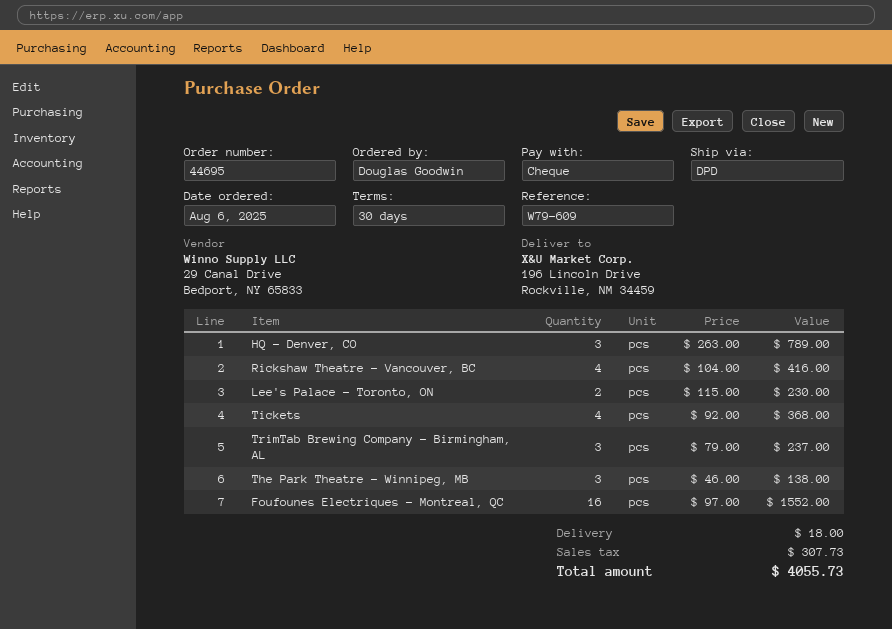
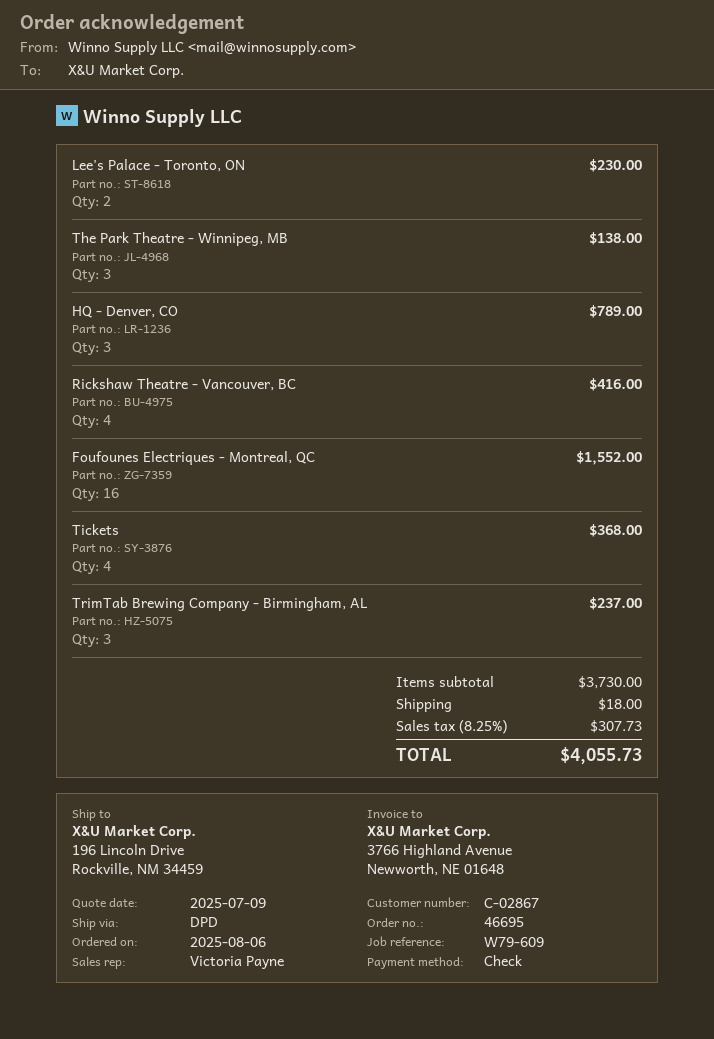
order number: 44695 -> 46695

